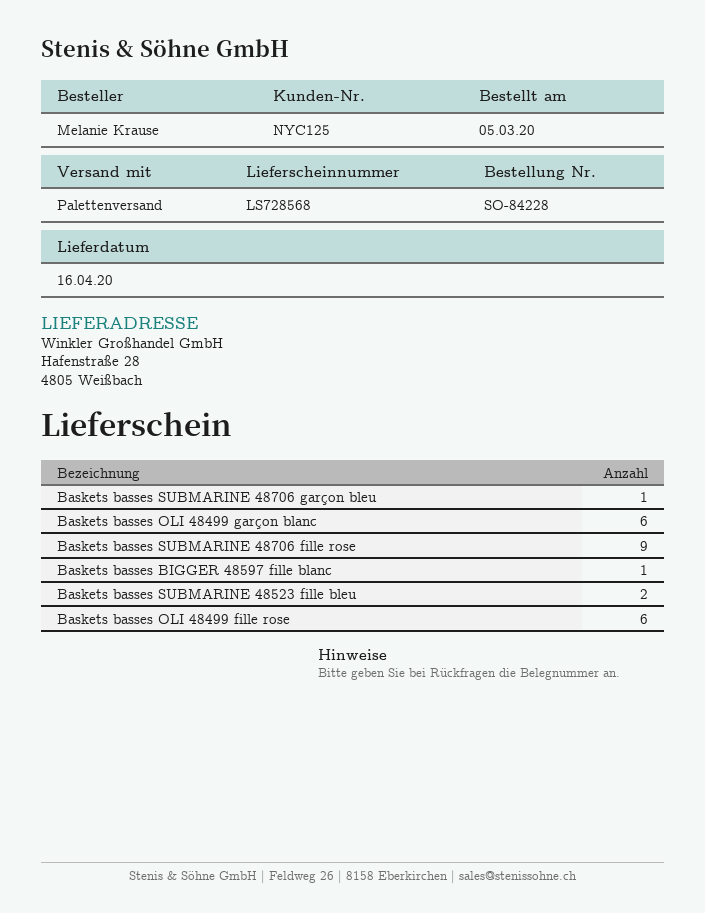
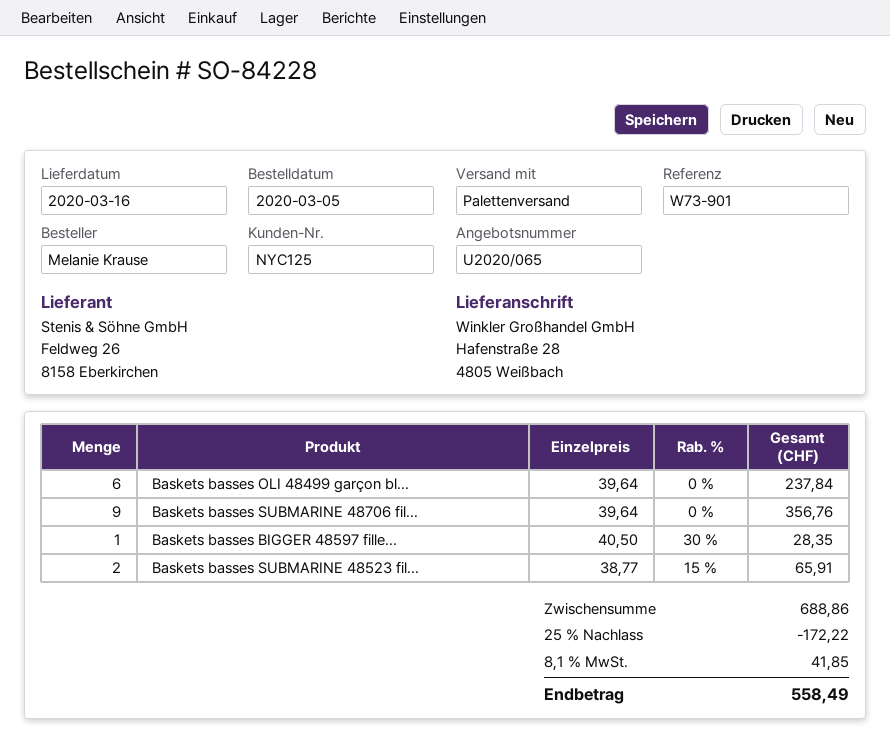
delivery date: 2020-04-16 -> 2020-03-16
Baskets basses SUBMARINE 48706 garçon bleu: 1 -> none
Baskets basses OLI 48499 fille rose: 6 -> none

